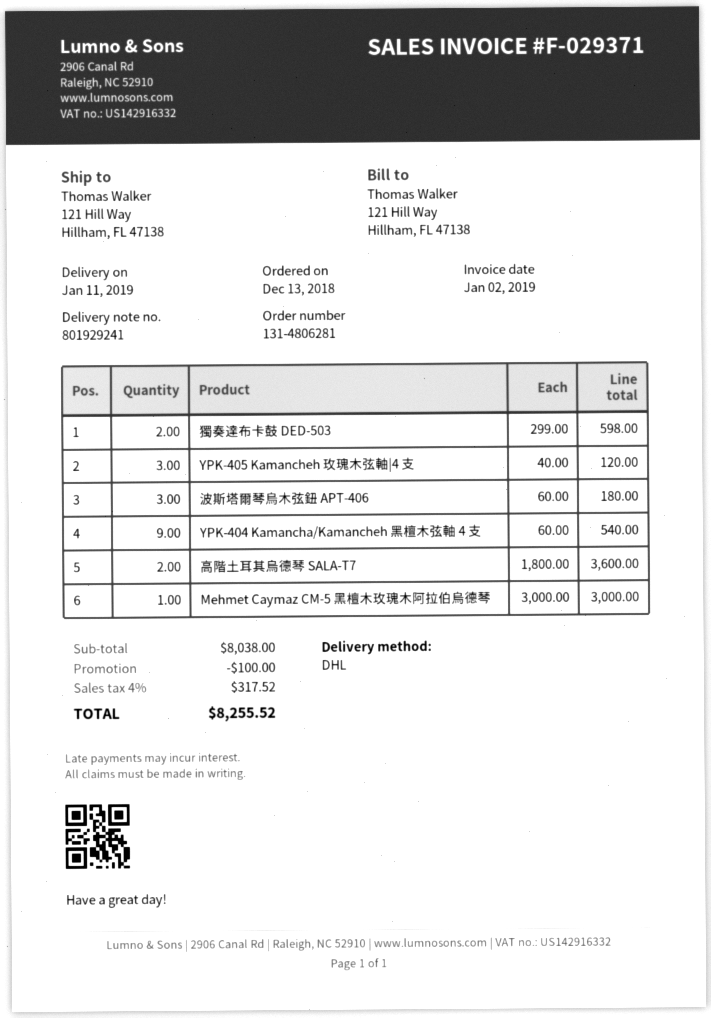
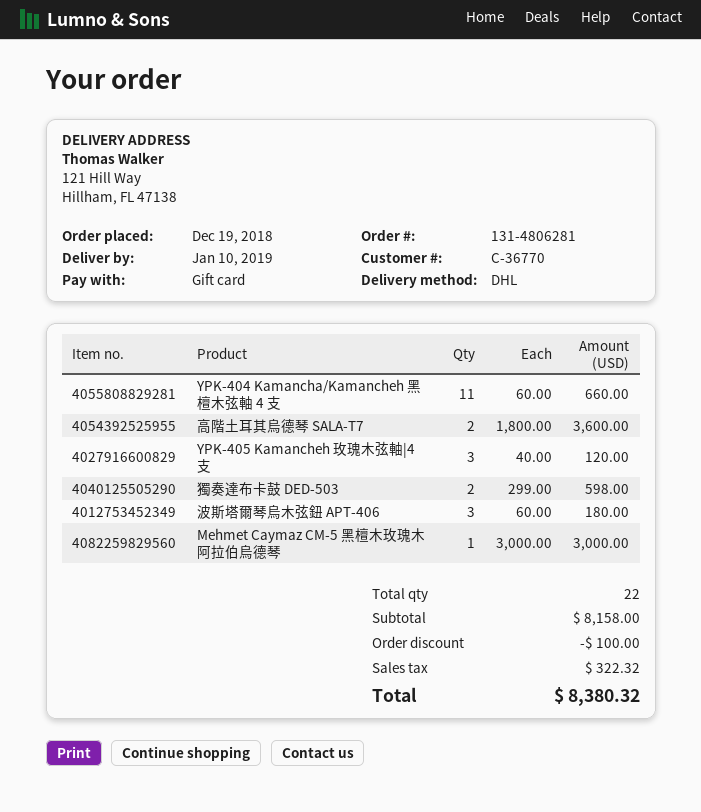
order date: 2018-12-13 -> 2018-12-19
delivery date: 2019-01-11 -> 2019-01-10
YPK-404 Kamancha/Kamancheh 黑檀木弦軸 4 支: 9 x 60.00 = 540.00 -> 11 x 60.00 = 660.00
subtotal: 8038.00 -> 8158.00
tax: 317.52 -> 322.32
total: 8255.52 -> 8380.32

